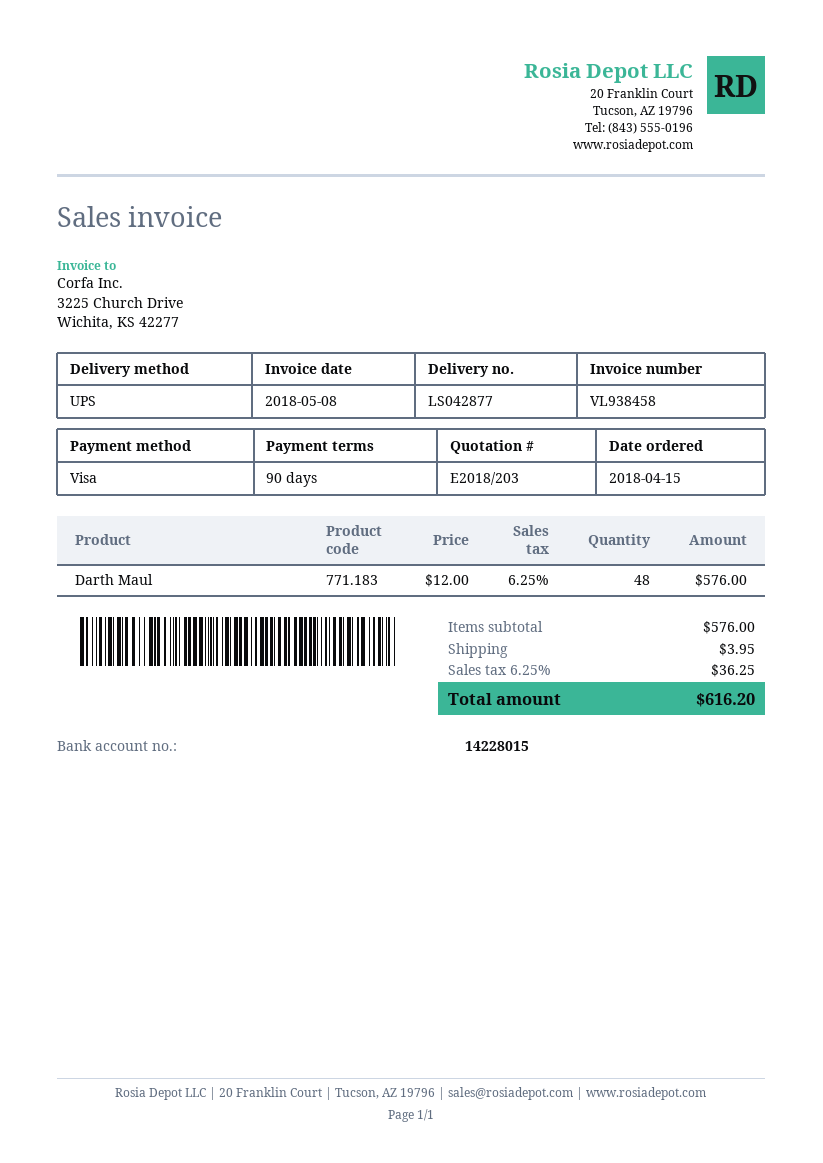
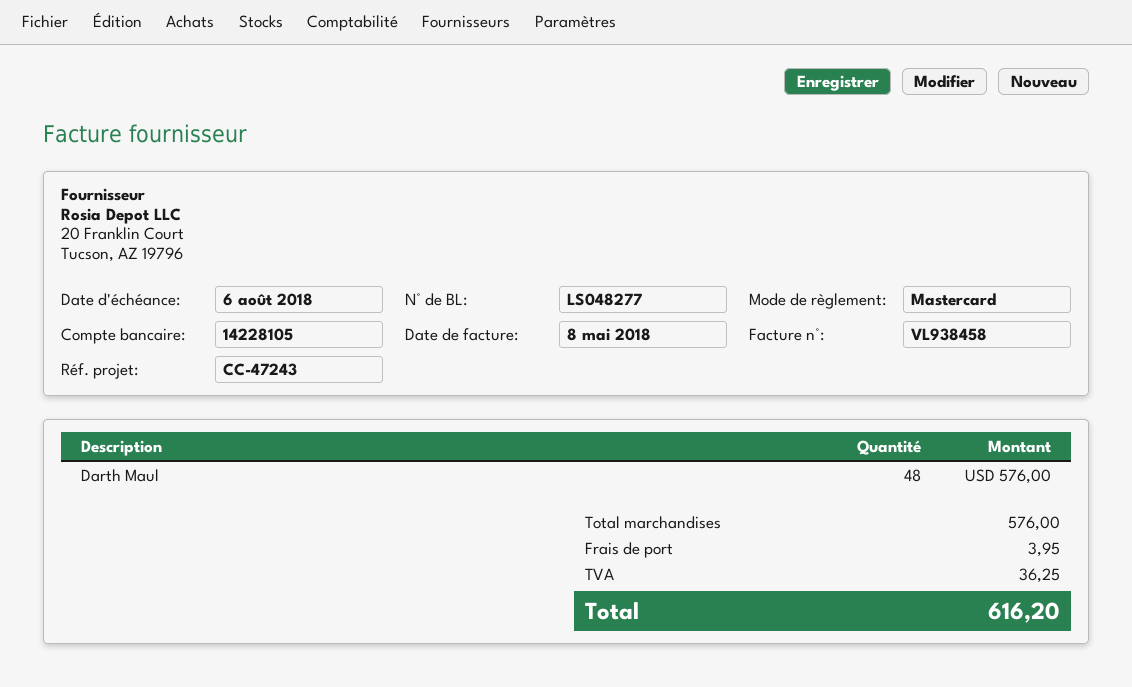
delivery note number: LS042877 -> LS048277
payment method: Visa -> Mastercard
bank account: 14228015 -> 14228105

